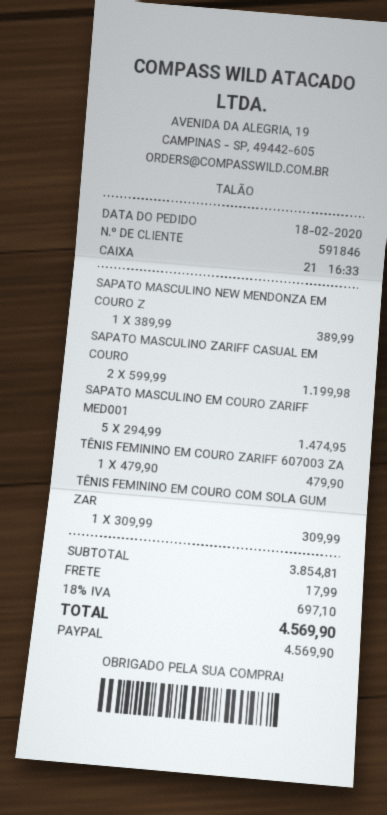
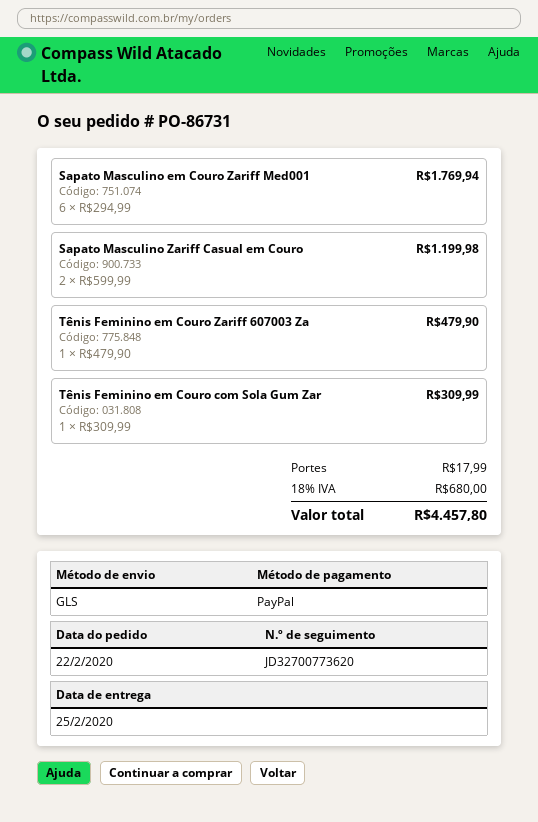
order date: 2020-02-18 -> 2020-02-22
SAPATO MASCULINO NEW MENDONZA EM COURO Z: 1 x 389.99 = 389.99 -> none
SAPATO MASCULINO EM COURO ZARIFF MED001: 5 x 294.99 = 1474.95 -> 6 x 294.99 = 1769.94
tax: 18% = 697.10 -> 18% = 680.00
total: 4569.90 -> 4457.80

